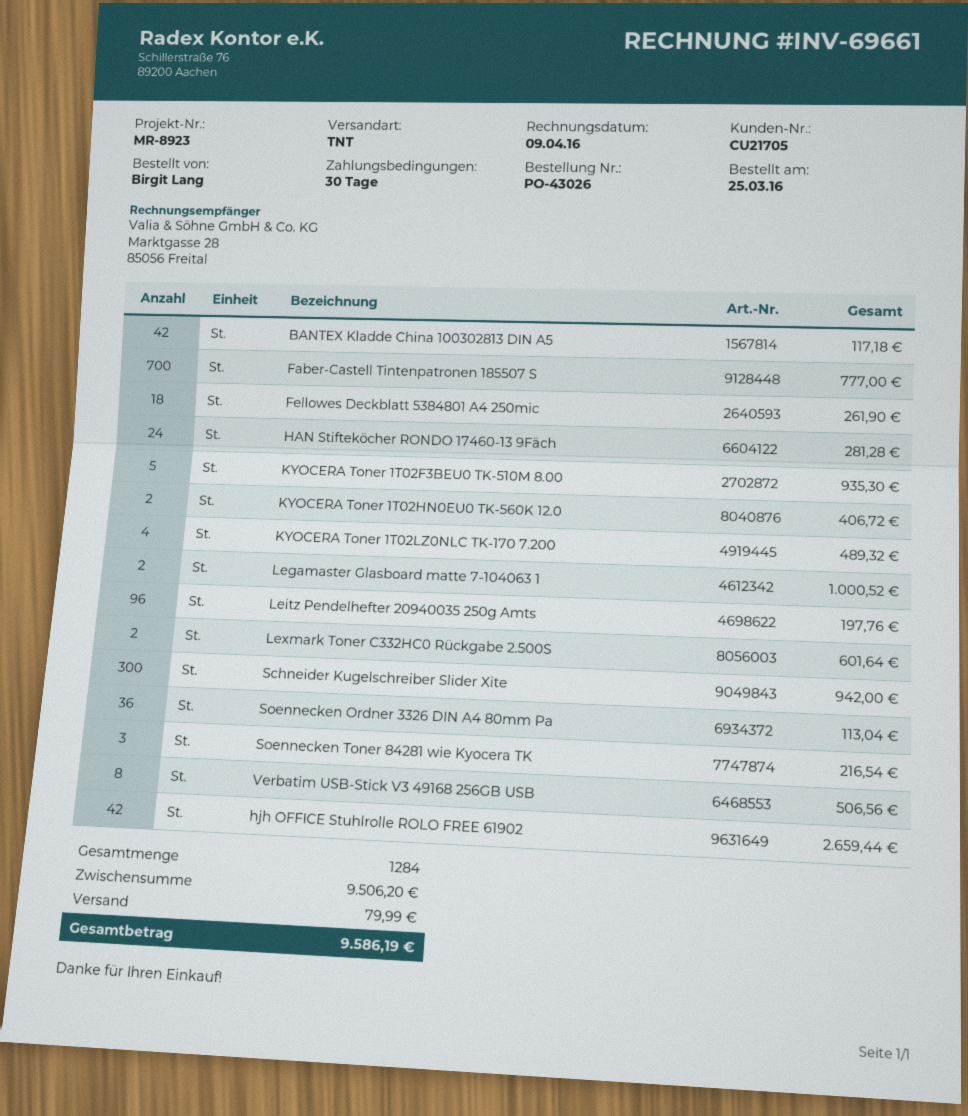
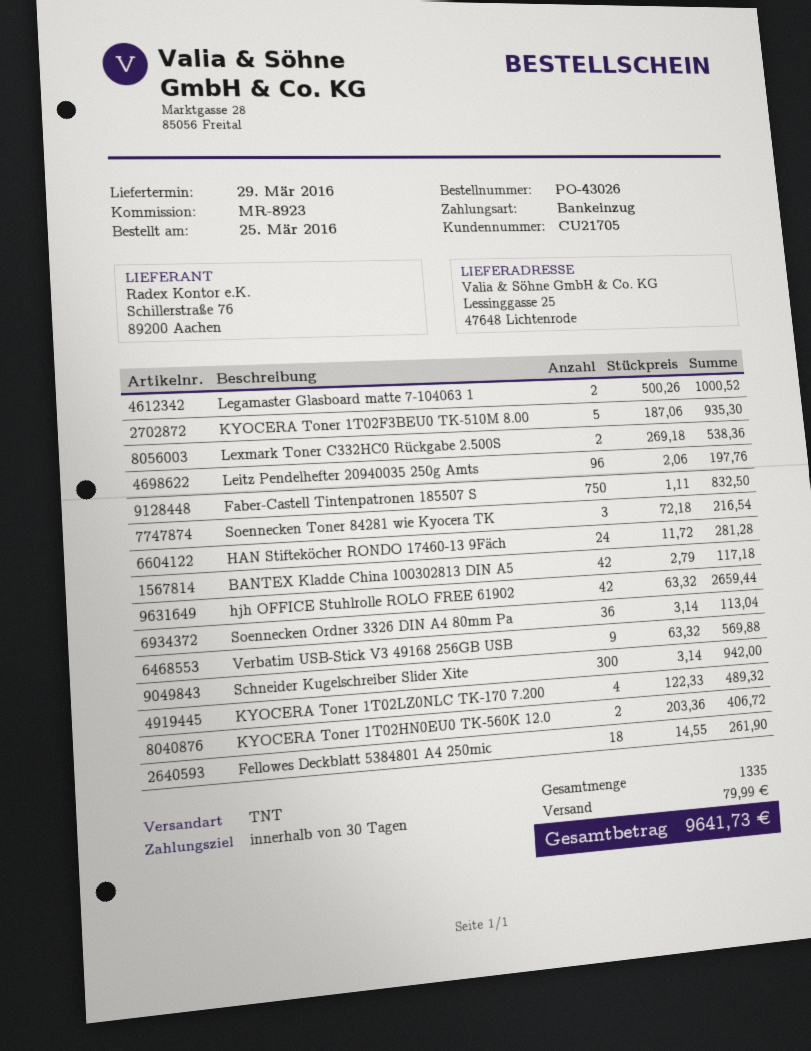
Faber-Castell Tintenpatronen 185507 S: 700 for 777.00 -> 750 for 832.50
Lexmark Toner C332HC0 Rückgabe 2.500S: 2 for 601.64 -> 2 for 538.36
Verbatim USB-Stick V3 49168 256GB USB: 8 for 506.56 -> 9 for 569.88
total quantity: 1284 -> 1335
total: 9586.19 -> 9641.73

